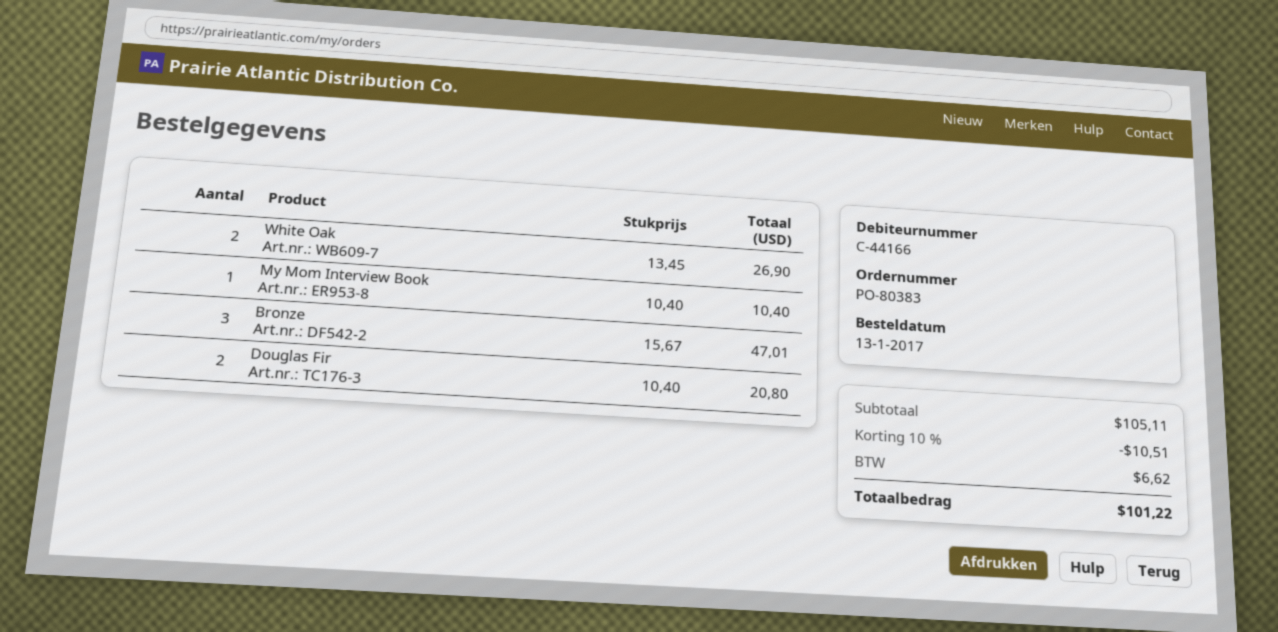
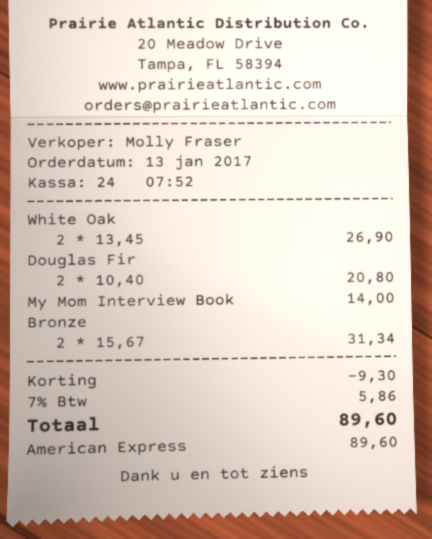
My Mom Interview Book: 1 x 10.40 = 10.40 -> 1 x 14.00 = 14.00
Bronze: 3 x 15.67 = 47.01 -> 2 x 15.67 = 31.34
discount: 10.51 -> 9.30
tax: 6.62 -> 5.86
total: 101.22 -> 89.60

